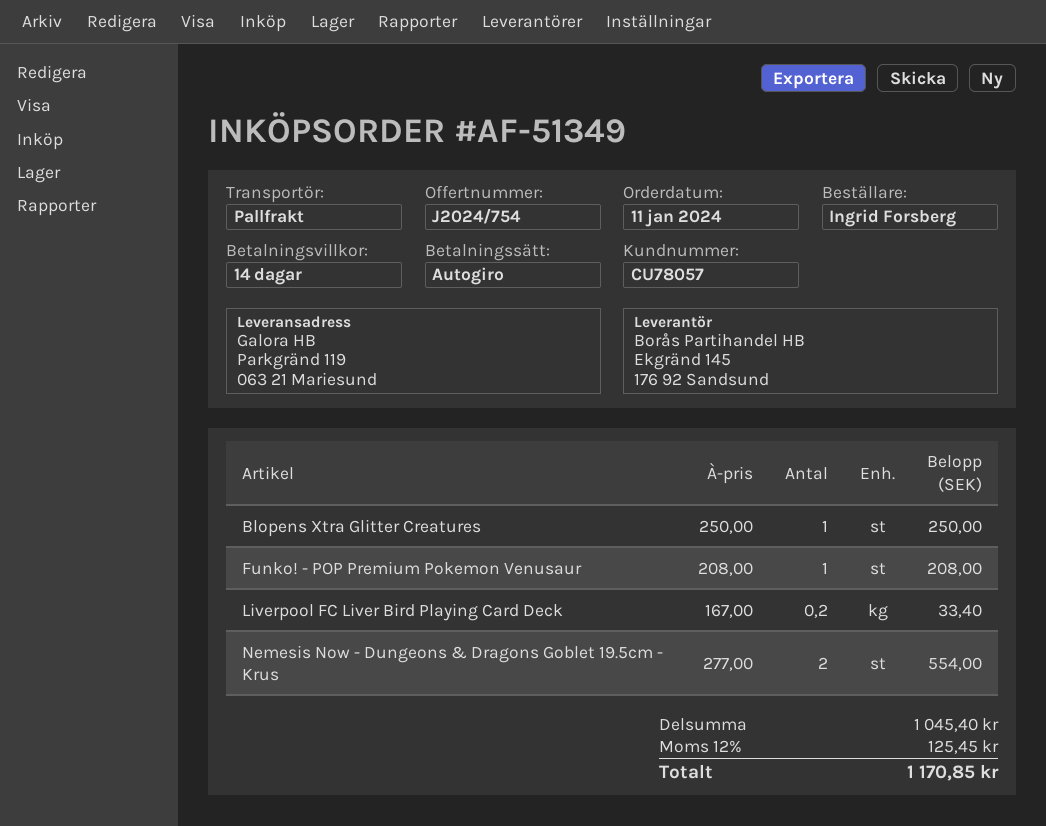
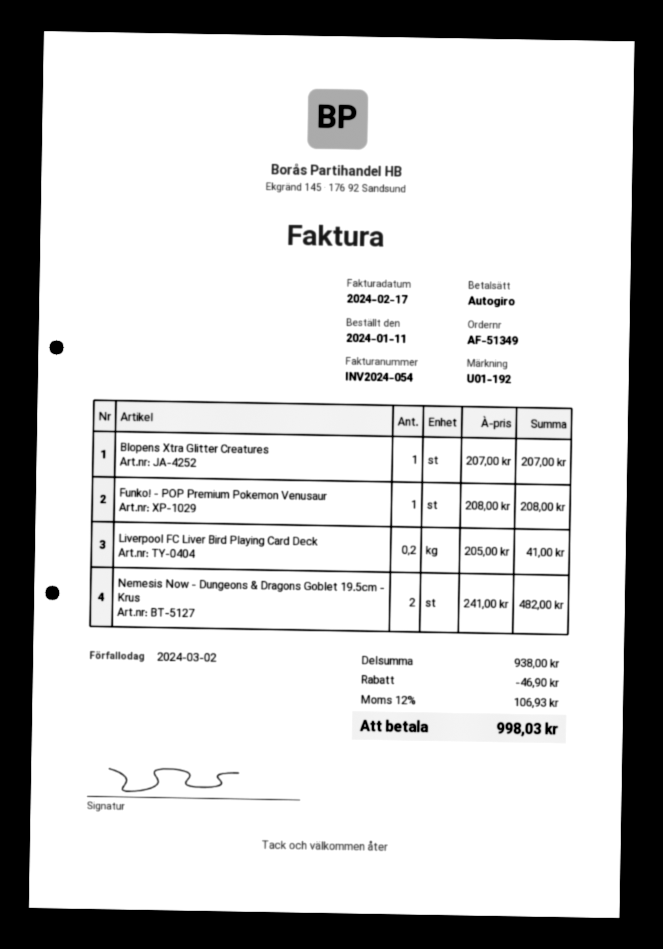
Blopens Xtra Glitter Creatures: 1 x 250.00 = 250.00 -> 1 x 207.00 = 207.00
Liverpool FC Liver Bird Playing Card Deck: 0.2 x 167.00 = 33.40 -> 0.2 x 205.00 = 41.00
Nemesis Now - Dungeons & Dragons Goblet 19.5cm - Krus: 2 x 277.00 = 554.00 -> 2 x 241.00 = 482.00
subtotal: 1045.40 -> 938.00
discount: none -> 46.90
tax: 12% = 125.45 -> 12% = 106.93
total: 1170.85 -> 998.03

